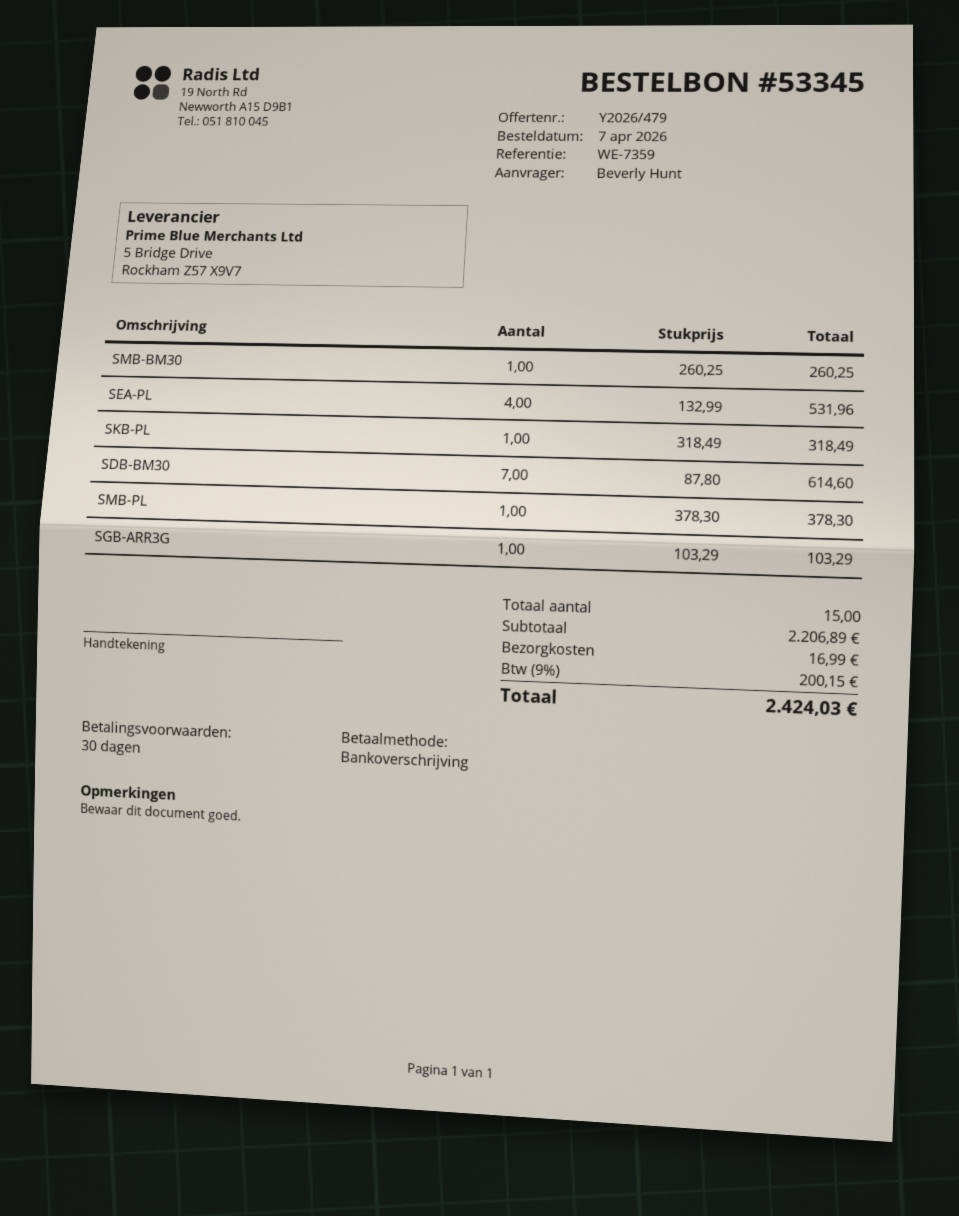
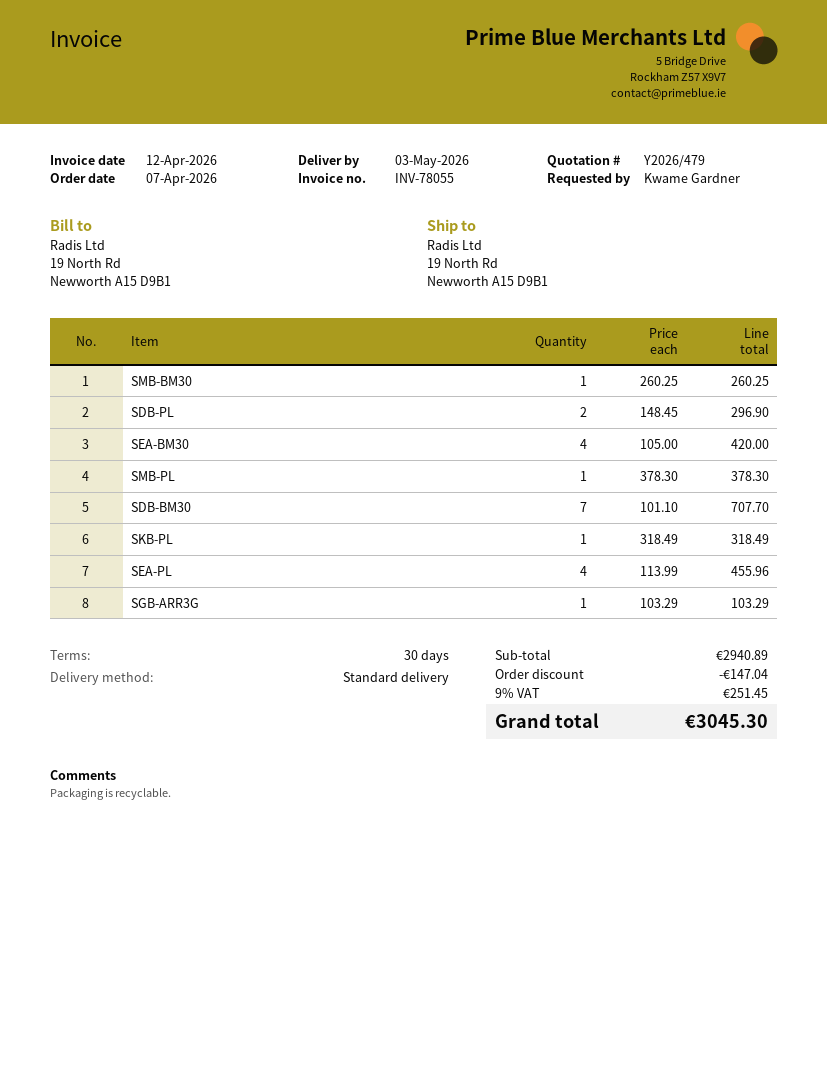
ordered by: Beverly Hunt -> Kwame Gardner
SEA-PL: 4 x 132.99 = 531.96 -> 4 x 113.99 = 455.96
SDB-BM30: 7 x 87.80 = 614.60 -> 7 x 101.10 = 707.70
SDB-PL: none -> 2 x 148.45 = 296.90
SEA-BM30: none -> 4 x 105.00 = 420.00
subtotal: 2206.89 -> 2940.89
discount: none -> 147.04
shipping: 16.99 -> none
tax: 9% = 200.15 -> 9% = 251.45
total: 2424.03 -> 3045.30

